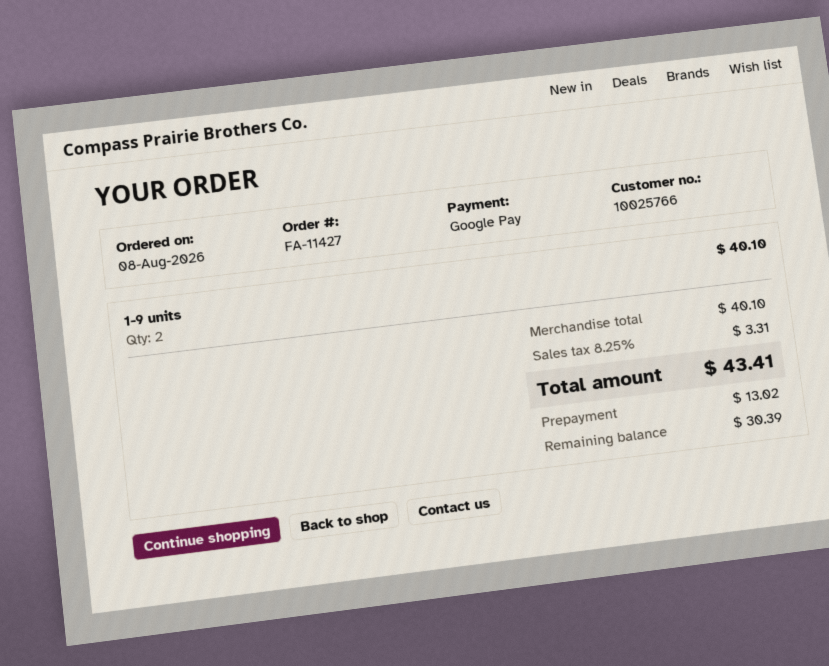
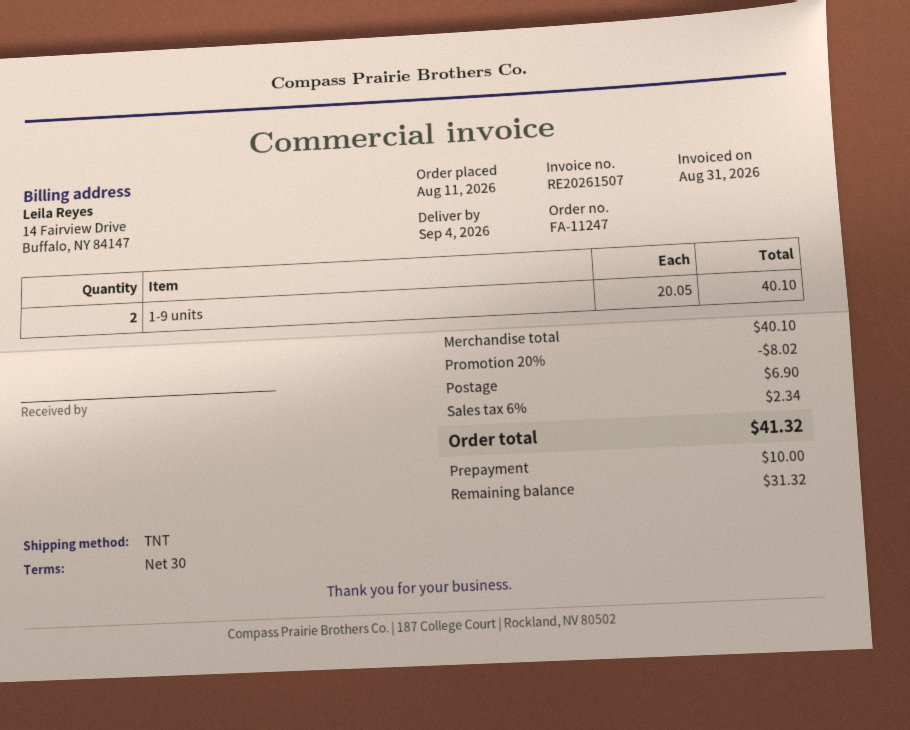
order number: FA-11427 -> FA-11247
order date: 2026-08-08 -> 2026-08-11
discount: none -> 20% = 8.02
shipping: none -> 6.90
tax: 8.25% = 3.31 -> 6% = 2.34
total: 43.41 -> 41.32
deposit: 13.02 -> 10.00
balance: 30.39 -> 31.32

